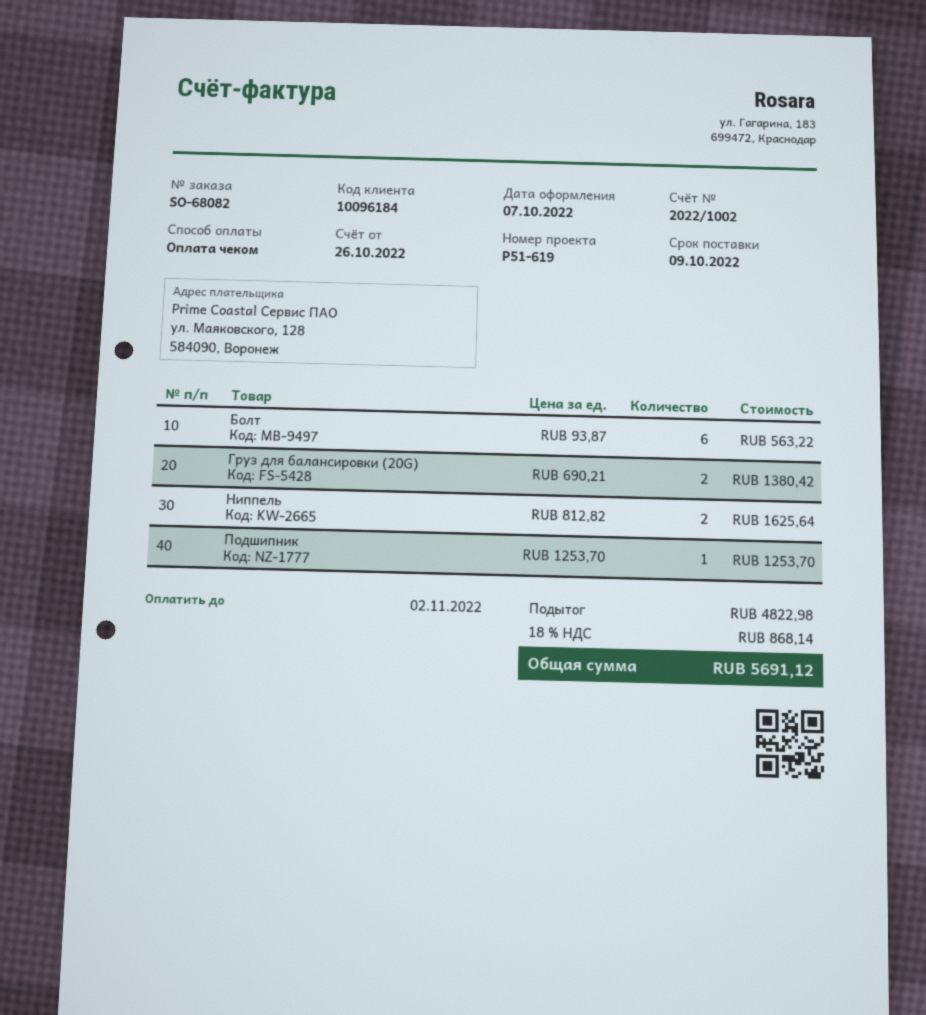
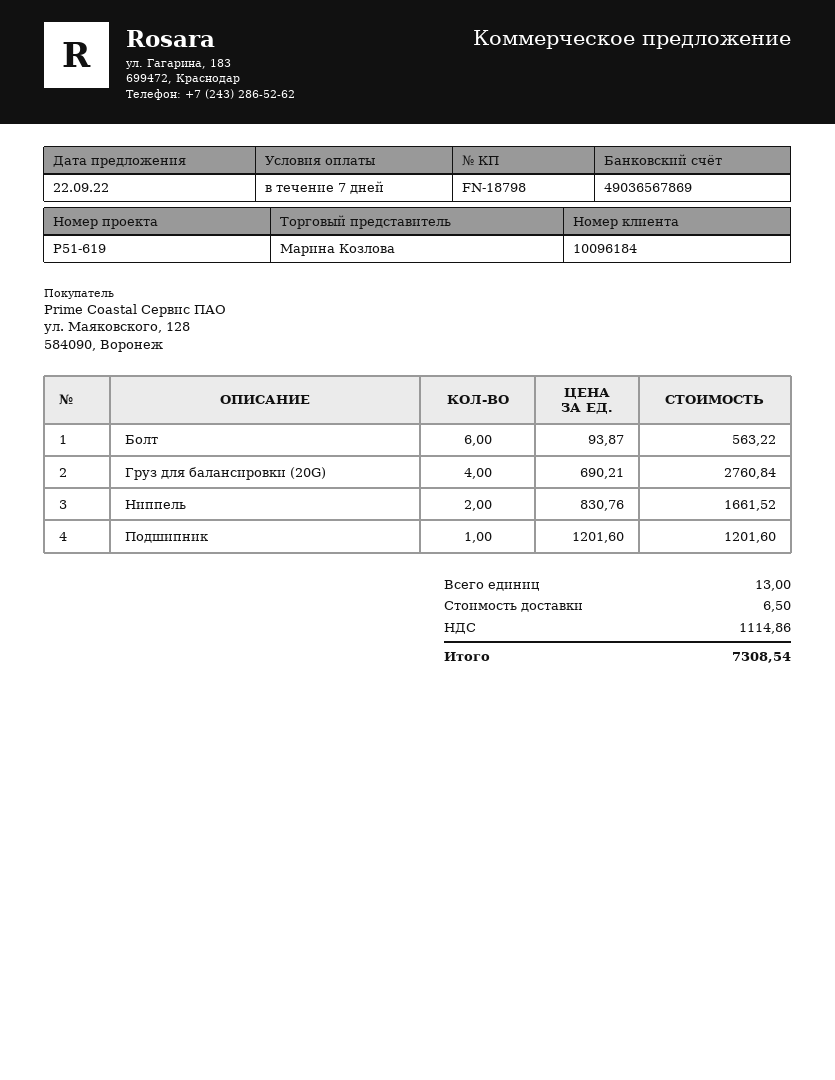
Груз для балансировки (20G): 2 x 690.21 = 1380.42 -> 4 x 690.21 = 2760.84
Ниппель: 2 x 812.82 = 1625.64 -> 2 x 830.76 = 1661.52
Подшипник: 1 x 1253.70 = 1253.70 -> 1 x 1201.60 = 1201.60
shipping: none -> 6.50
tax: 868.14 -> 1114.86
total: 5691.12 -> 7308.54

